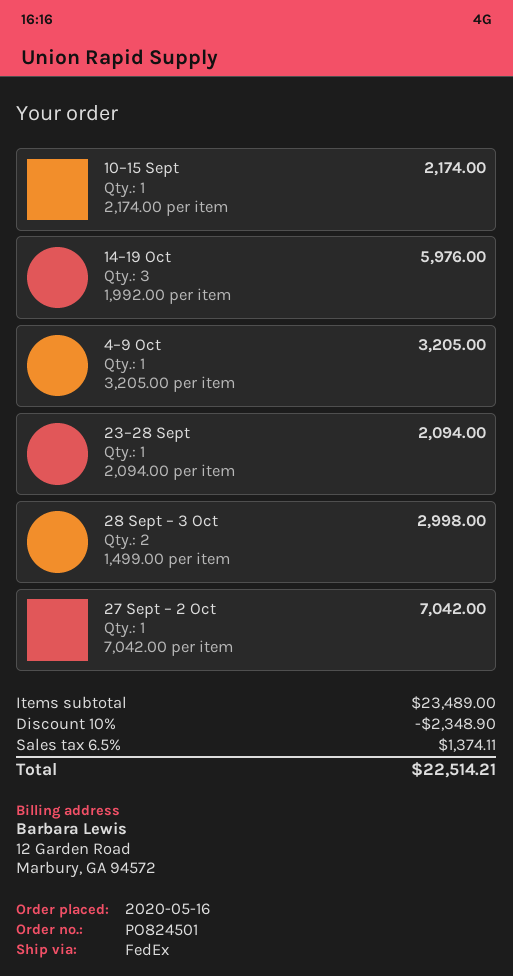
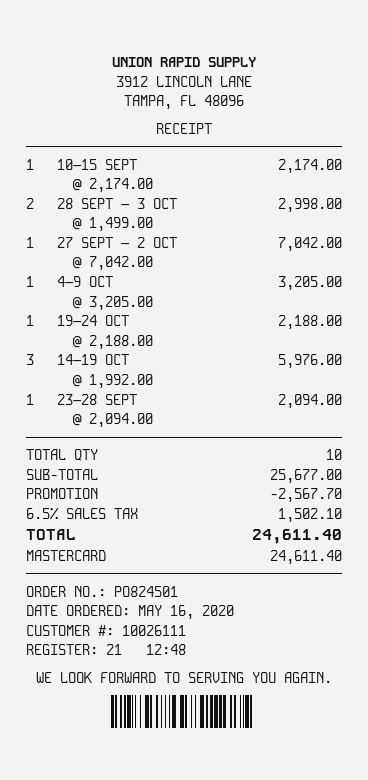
19–24 OCT: none -> 1 x 2188.00 = 2188.00
subtotal: 23489.00 -> 25677.00
discount: 2348.90 -> 2567.70
tax: 6.5% = 1374.11 -> 6.5% = 1502.10
total: 22514.21 -> 24611.40

